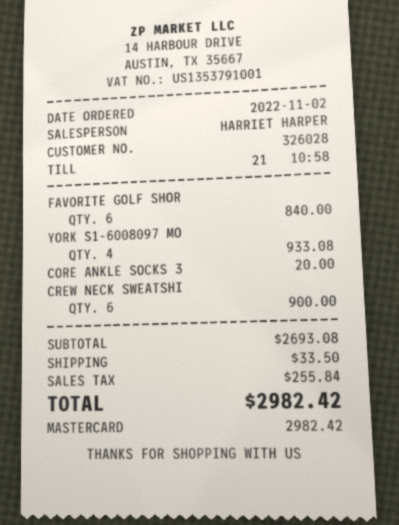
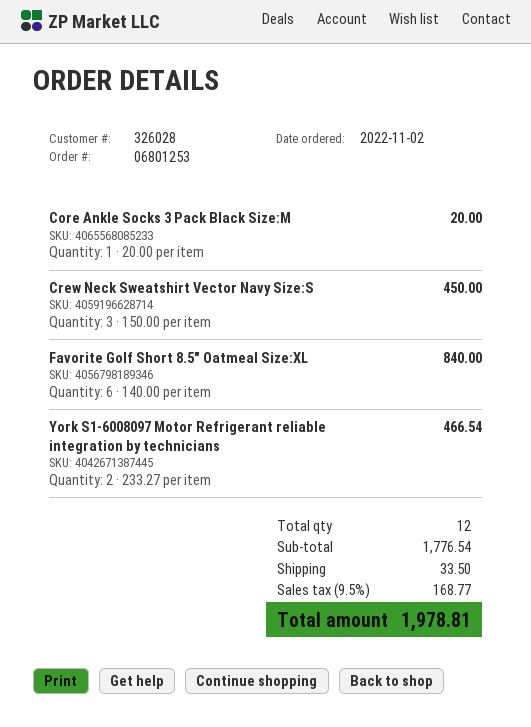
YORK S1-6008097 MO: 4 for 933.08 -> 2 for 466.54
CREW NECK SWEATSHI: 6 for 900.00 -> 3 for 450.00
subtotal: 2693.08 -> 1776.54
tax: 255.84 -> 168.77
total: 2982.42 -> 1978.81

